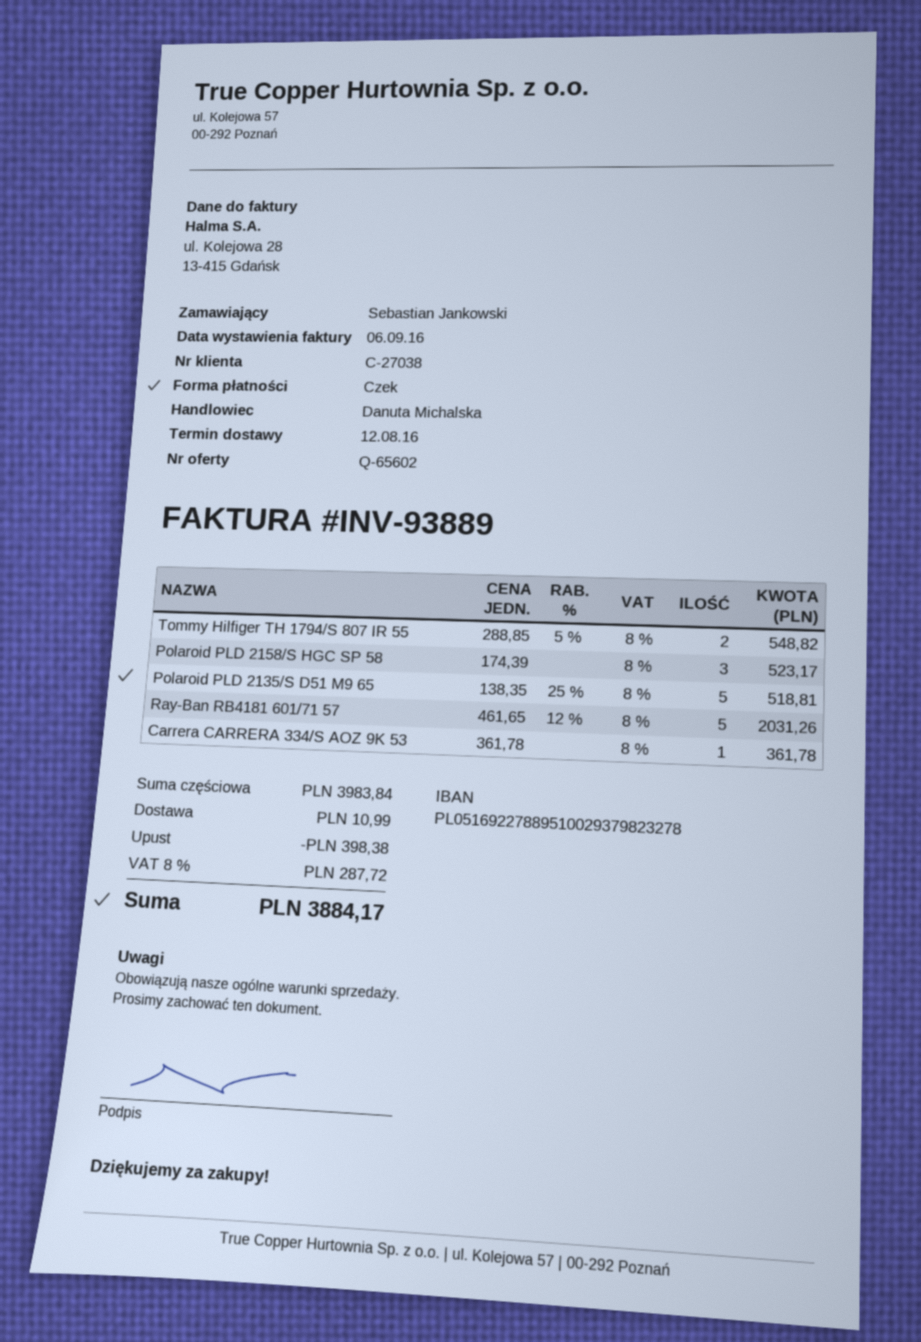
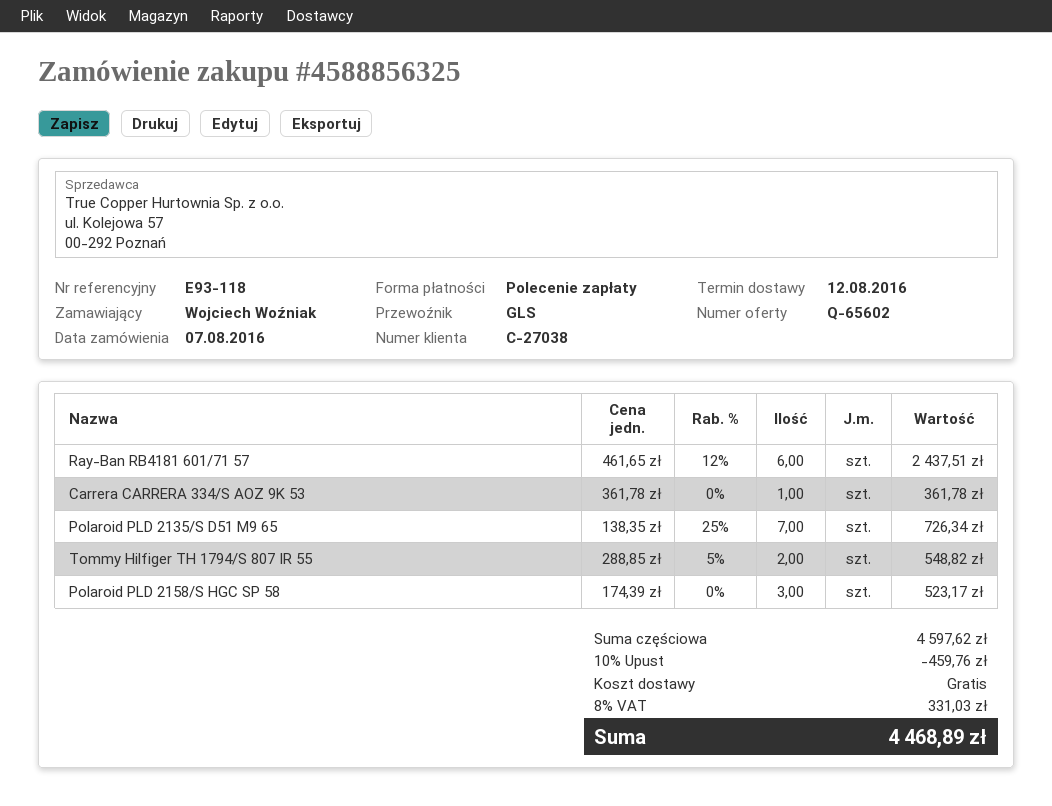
ordered by: Sebastian Jankowski -> Wojciech Woźniak
payment method: cheque -> direct debit
Polaroid PLD 2135/S D51 M9 65: 5 x 138.35 - 25% = 518.81 -> 7 x 138.35 - 25% = 726.34
Ray-Ban RB4181 601/71 57: 5 x 461.65 - 12% = 2031.26 -> 6 x 461.65 - 12% = 2437.51
subtotal: 3983.84 -> 4597.62
discount: 398.38 -> 459.76
shipping: 10.99 -> 0.00
tax: 8% = 287.72 -> 8% = 331.03
total: 3884.17 -> 4468.89

